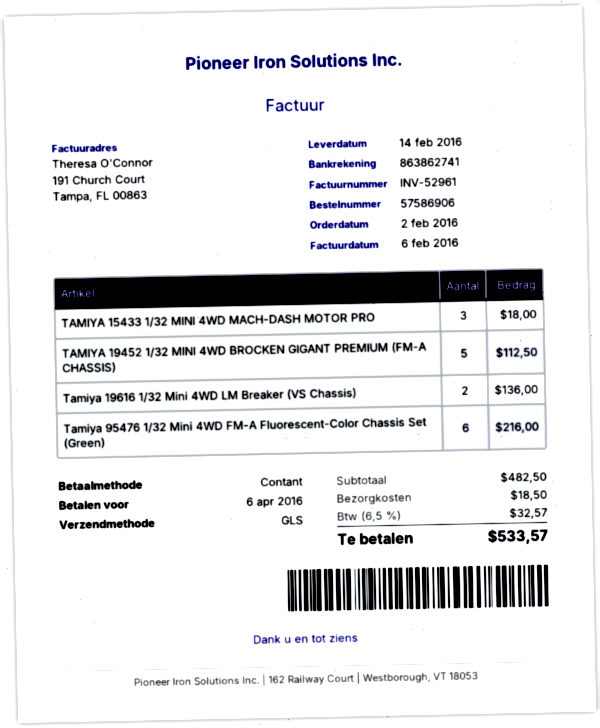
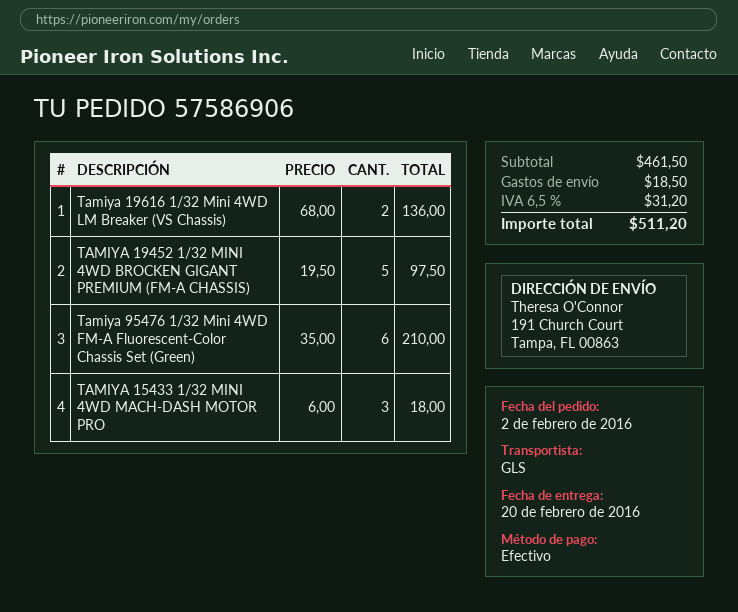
delivery date: 2016-02-14 -> 2016-02-20
TAMIYA 19452 1/32 MINI 4WD BROCKEN GIGANT PREMIUM (FM-A CHASSIS): 5 for 112.50 -> 5 for 97.50
Tamiya 95476 1/32 Mini 4WD FM-A Fluorescent-Color Chassis Set (Green): 6 for 216.00 -> 6 for 210.00
subtotal: 482.50 -> 461.50
tax: 6.5% = 32.57 -> 6.5% = 31.20
total: 533.57 -> 511.20

